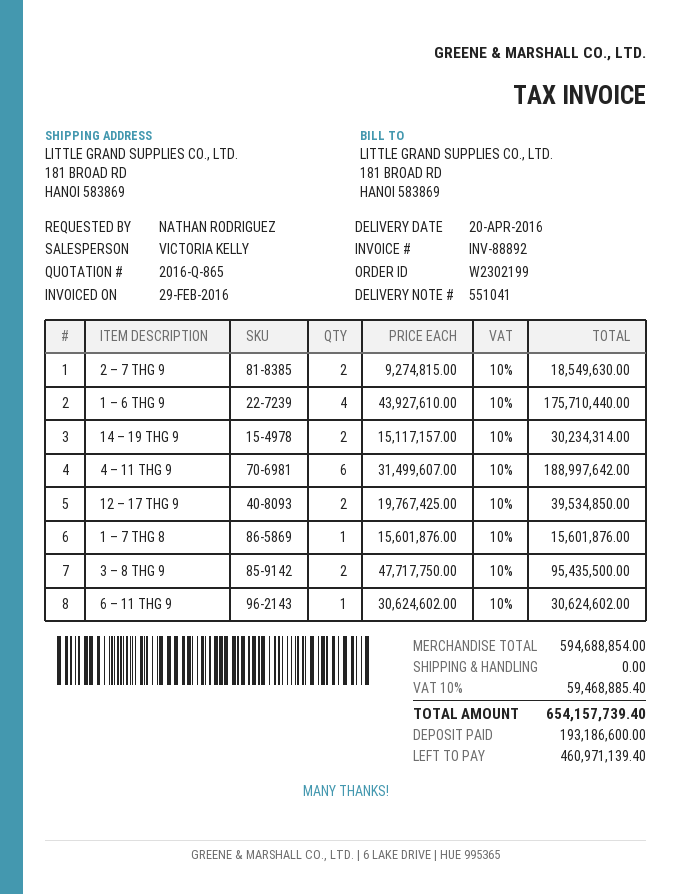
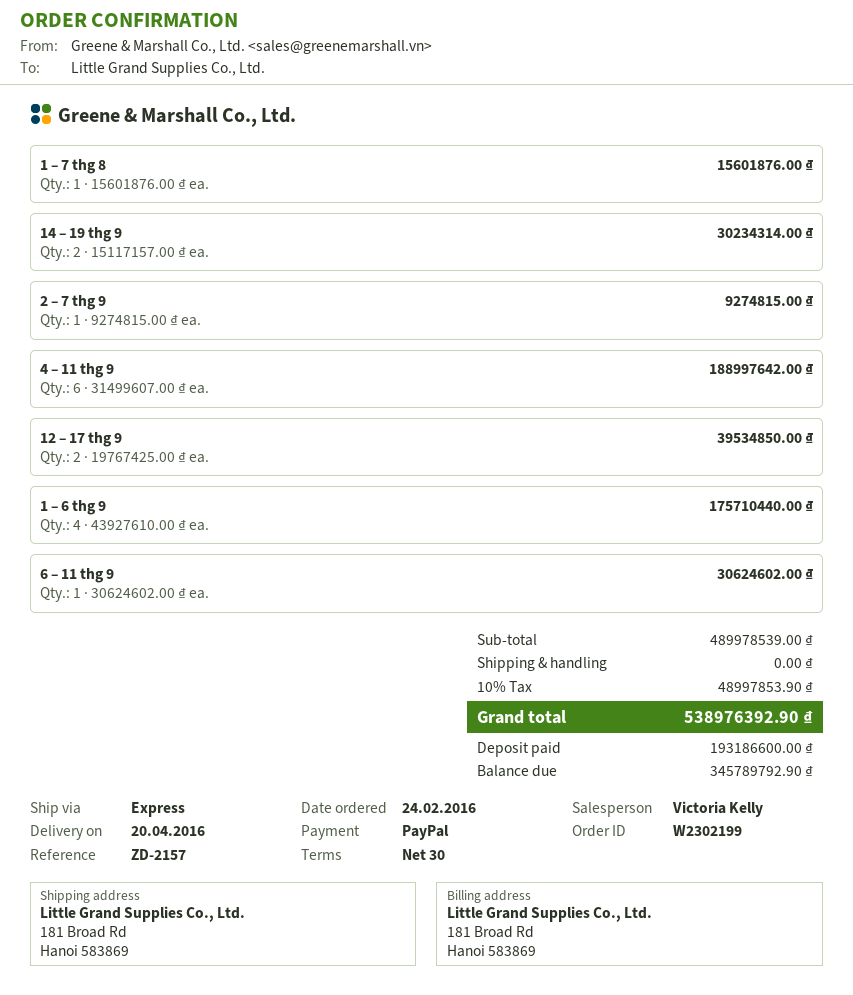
2 – 7 THG 9: 2 x 9274815.00 = 18549630.00 -> 1 x 9274815.00 = 9274815.00
3 – 8 THG 9: 2 x 47717750.00 = 95435500.00 -> none
subtotal: 594688854.00 -> 489978539.00
tax: 10% = 59468885.40 -> 10% = 48997853.90
total: 654157739.40 -> 538976392.90
balance: 460971139.40 -> 345789792.90

